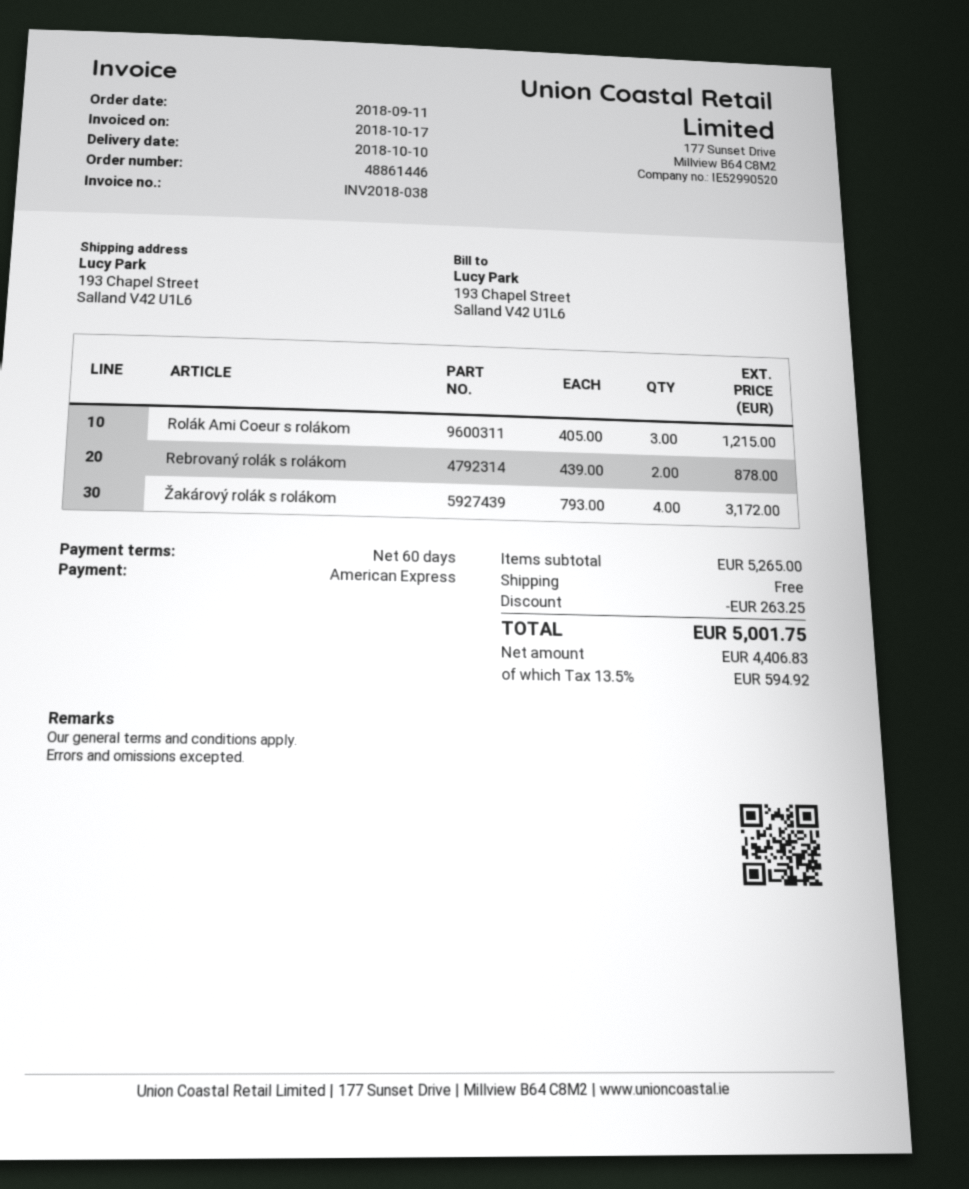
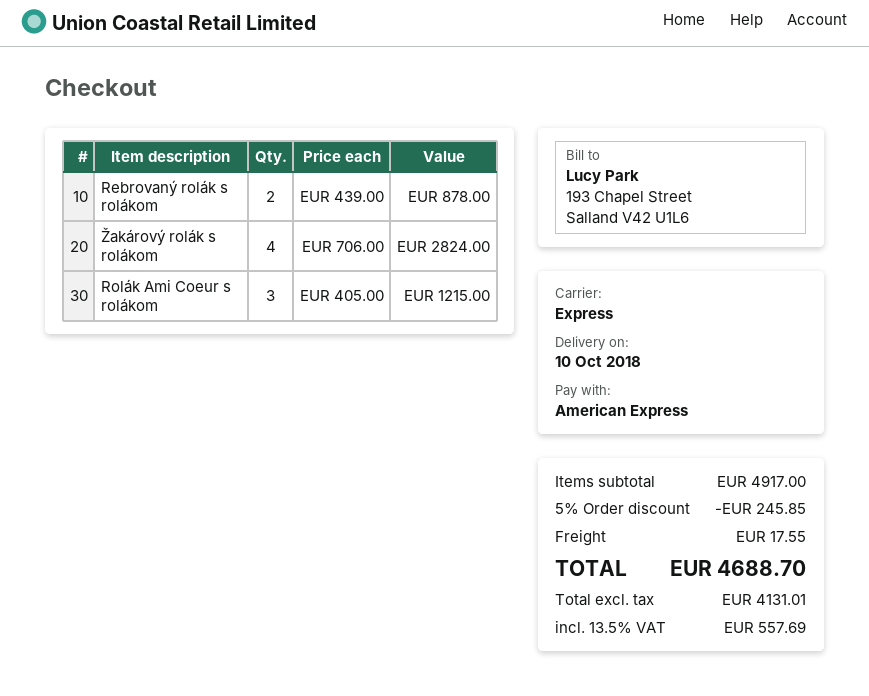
Žakárový rolák s rolákom: 4 x 793.00 = 3172.00 -> 4 x 706.00 = 2824.00
subtotal: 5265.00 -> 4917.00
discount: 263.25 -> 245.85
shipping: 0.00 -> 17.55
net: 4406.83 -> 4131.01
tax: 13.5% = 594.92 -> 13.5% = 557.69
total: 5001.75 -> 4688.70

